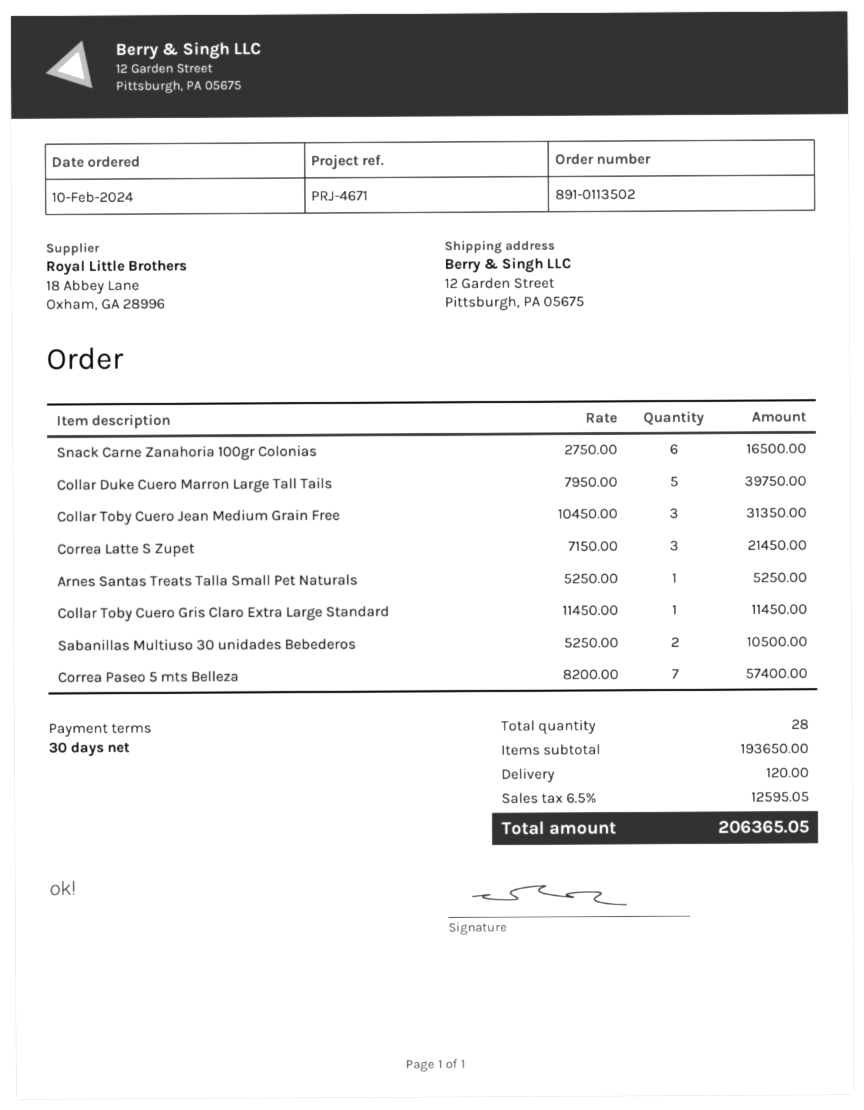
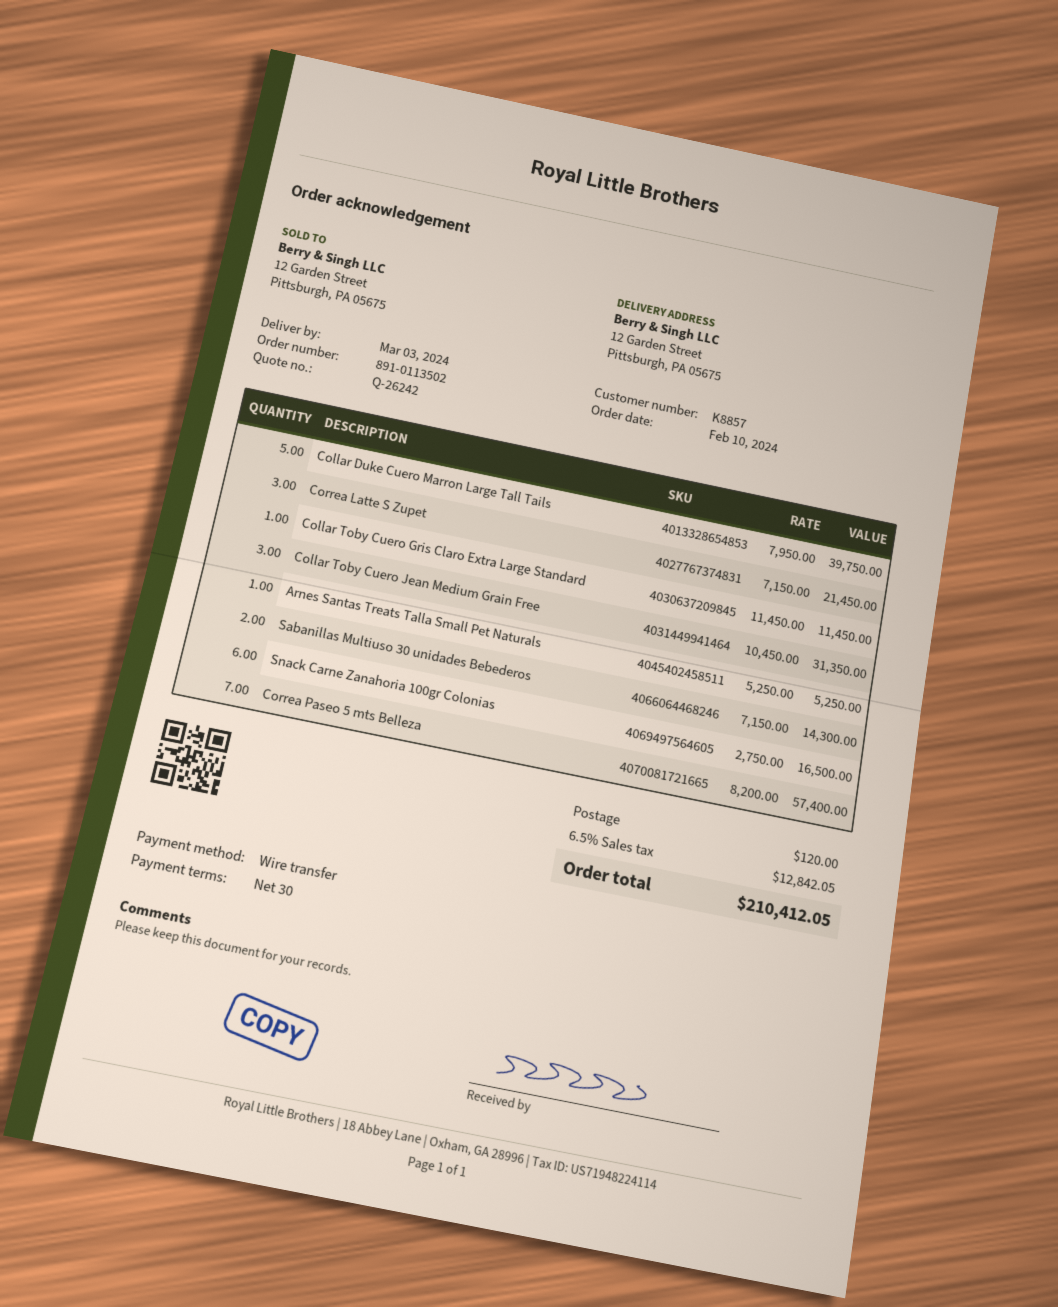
Sabanillas Multiuso 30 unidades Bebederos: 2 x 5250.00 = 10500.00 -> 2 x 7150.00 = 14300.00
tax: 6.5% = 12595.05 -> 6.5% = 12842.05
total: 206365.05 -> 210412.05

